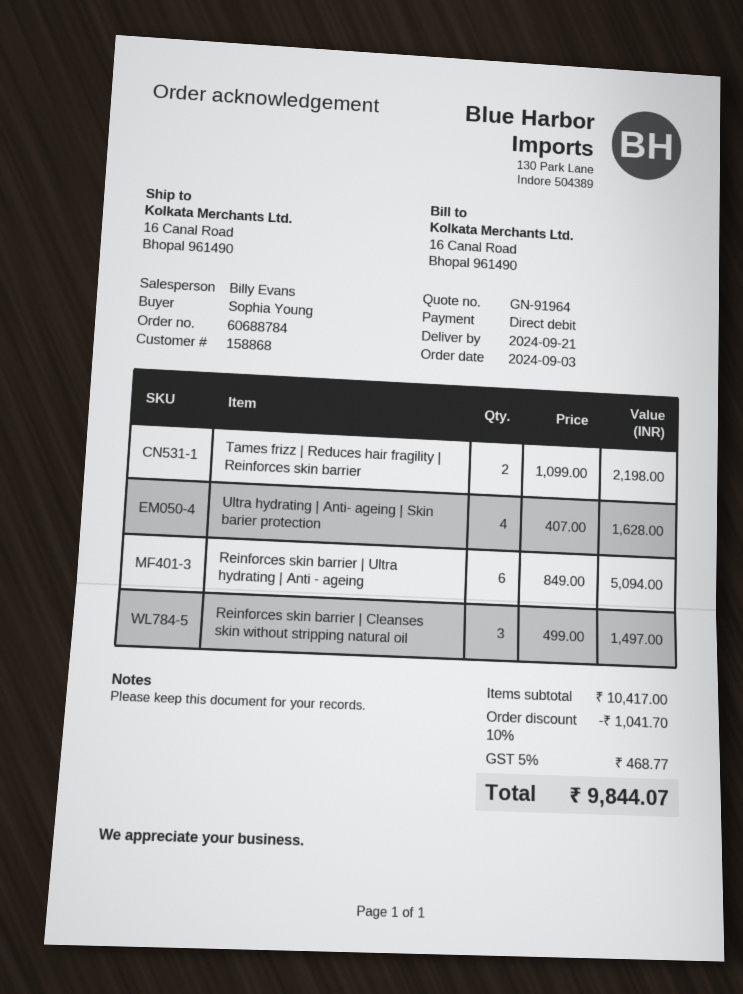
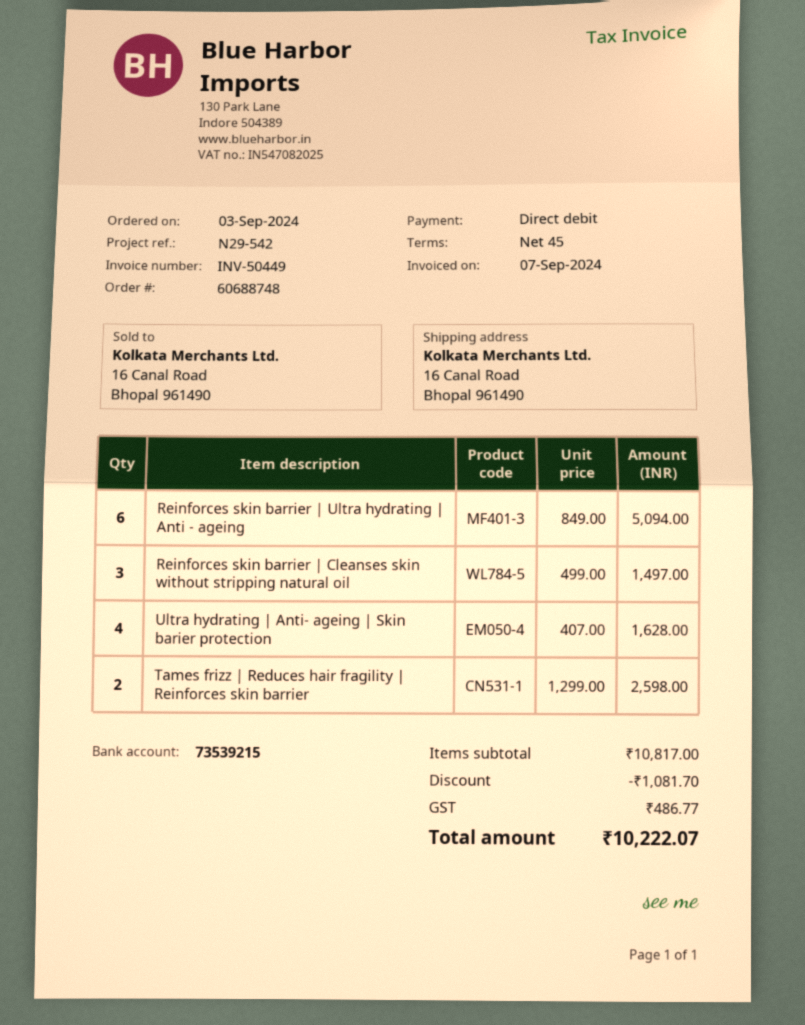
order number: 60688784 -> 60688748
Tames frizz | Reduces hair fragility | Reinforces skin barrier: 2 x 1099.00 = 2198.00 -> 2 x 1299.00 = 2598.00
subtotal: 10417.00 -> 10817.00
discount: 1041.70 -> 1081.70
tax: 468.77 -> 486.77
total: 9844.07 -> 10222.07

